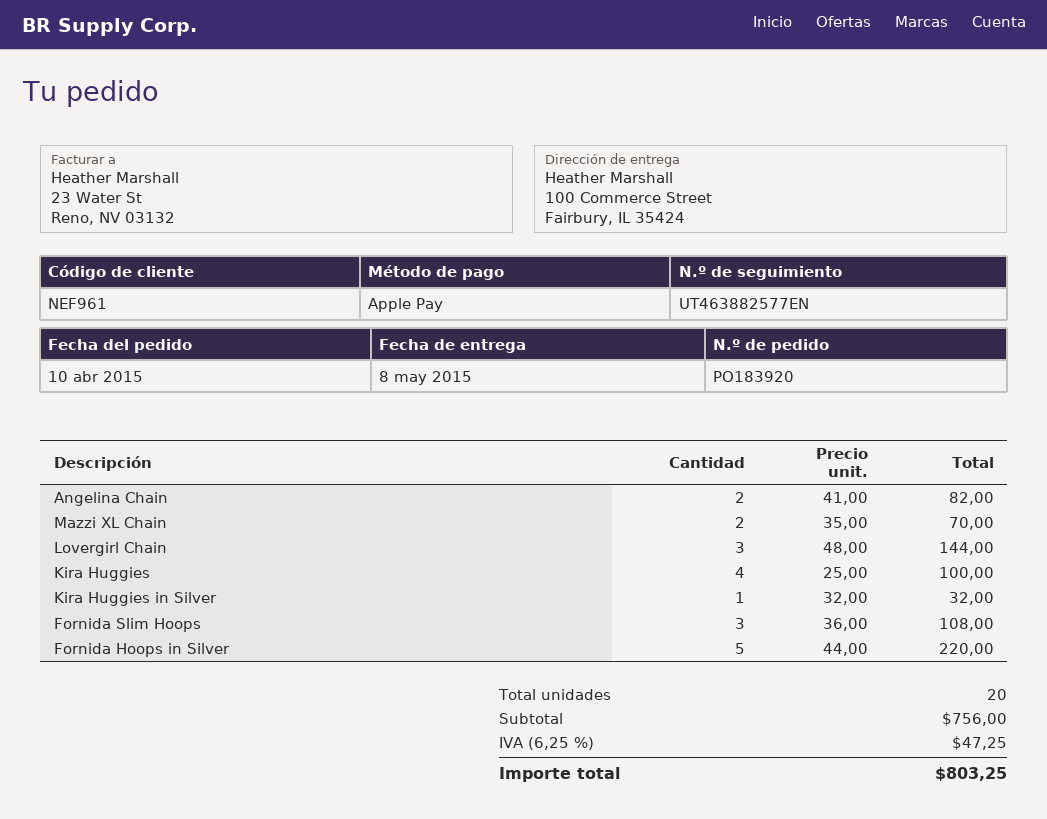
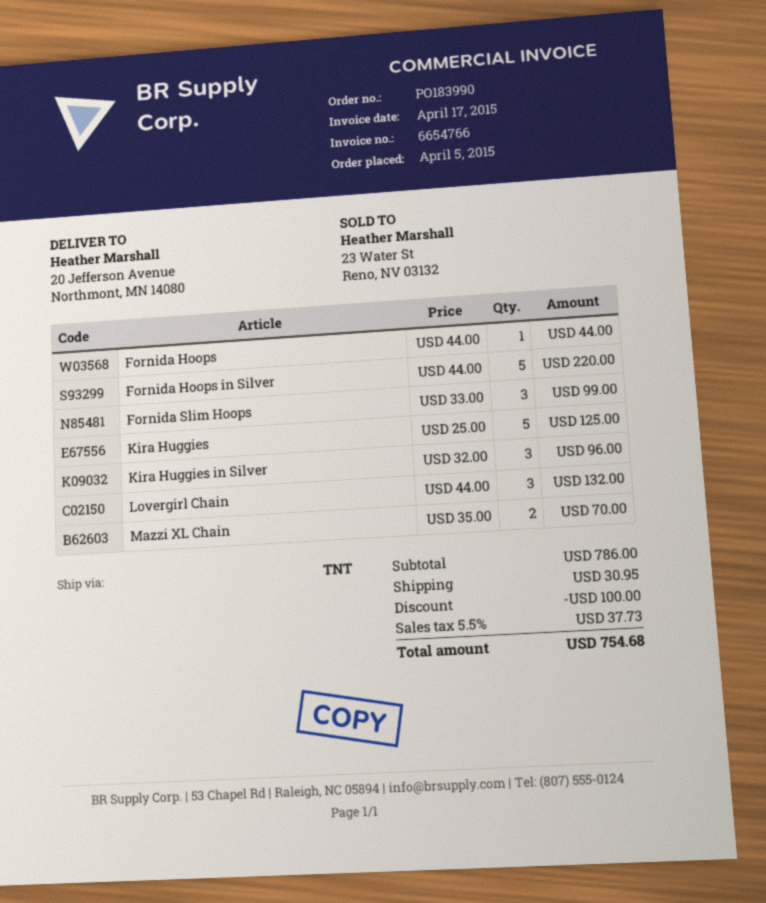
order number: PO183920 -> PO183990
order date: 2015-04-10 -> 2015-04-05
ship to: 100 Commerce Street, Fairbury, IL 35424 -> 20 Jefferson Avenue, Northmont, MN 14080
Angelina Chain: 2 x 41.00 = 82.00 -> none
Lovergirl Chain: 3 x 48.00 = 144.00 -> 3 x 44.00 = 132.00
Kira Huggies: 4 x 25.00 = 100.00 -> 5 x 25.00 = 125.00
Kira Huggies in Silver: 1 x 32.00 = 32.00 -> 3 x 32.00 = 96.00
Fornida Slim Hoops: 3 x 36.00 = 108.00 -> 3 x 33.00 = 99.00
Fornida Hoops: none -> 1 x 44.00 = 44.00
subtotal: 756.00 -> 786.00
discount: none -> 100.00
shipping: none -> 30.95
tax: 6.25% = 47.25 -> 5.5% = 37.73
total: 803.25 -> 754.68

